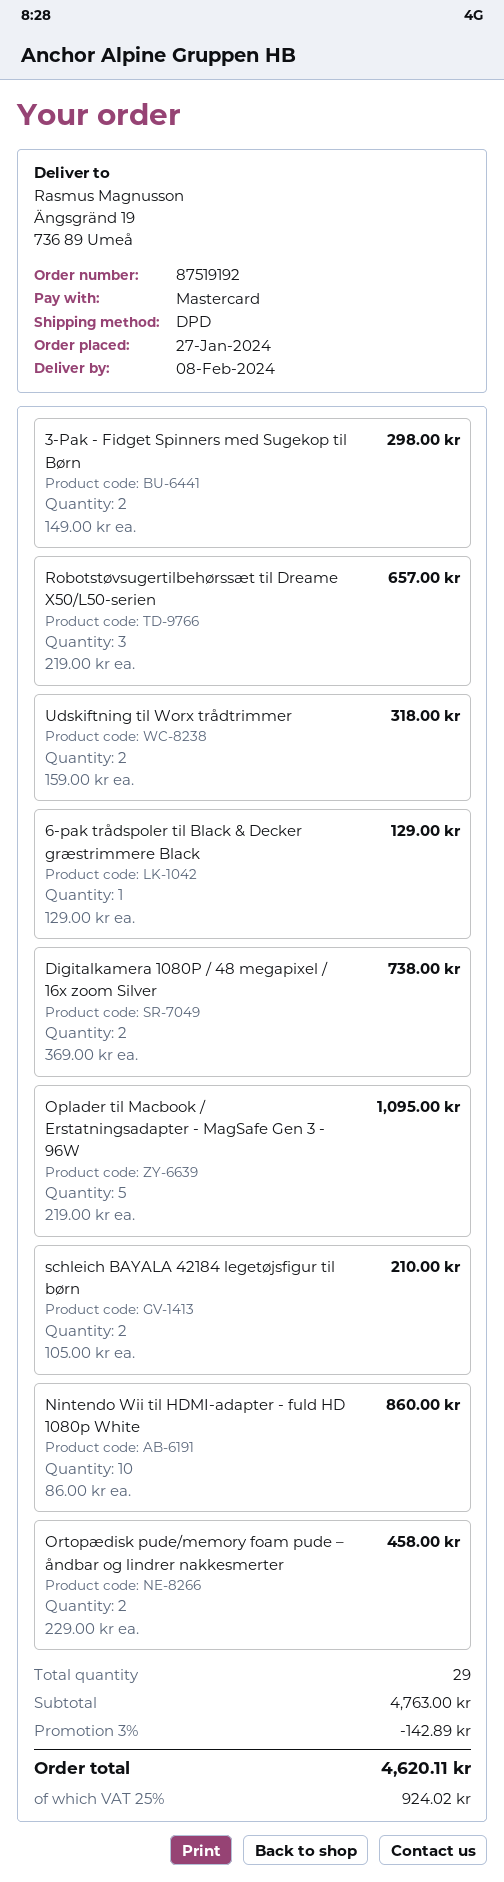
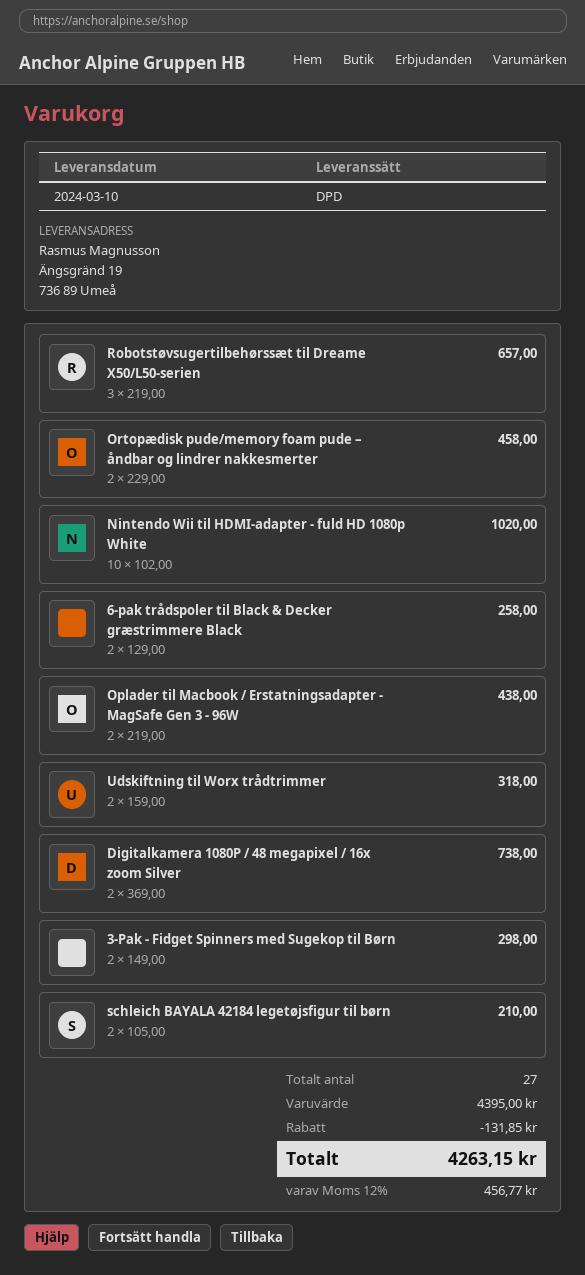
delivery date: 2024-02-08 -> 2024-03-10
6-pak trådspoler til Black & Decker græstrimmere Black: 1 x 129.00 = 129.00 -> 2 x 129.00 = 258.00
Oplader til Macbook / Erstatningsadapter - MagSafe Gen 3 - 96W: 5 x 219.00 = 1095.00 -> 2 x 219.00 = 438.00
Nintendo Wii til HDMI-adapter - fuld HD 1080p White: 10 x 86.00 = 860.00 -> 10 x 102.00 = 1020.00
total quantity: 29 -> 27
subtotal: 4763.00 -> 4395.00
discount: 142.89 -> 131.85
tax: 25% = 924.02 -> 12% = 456.77
total: 4620.11 -> 4263.15

